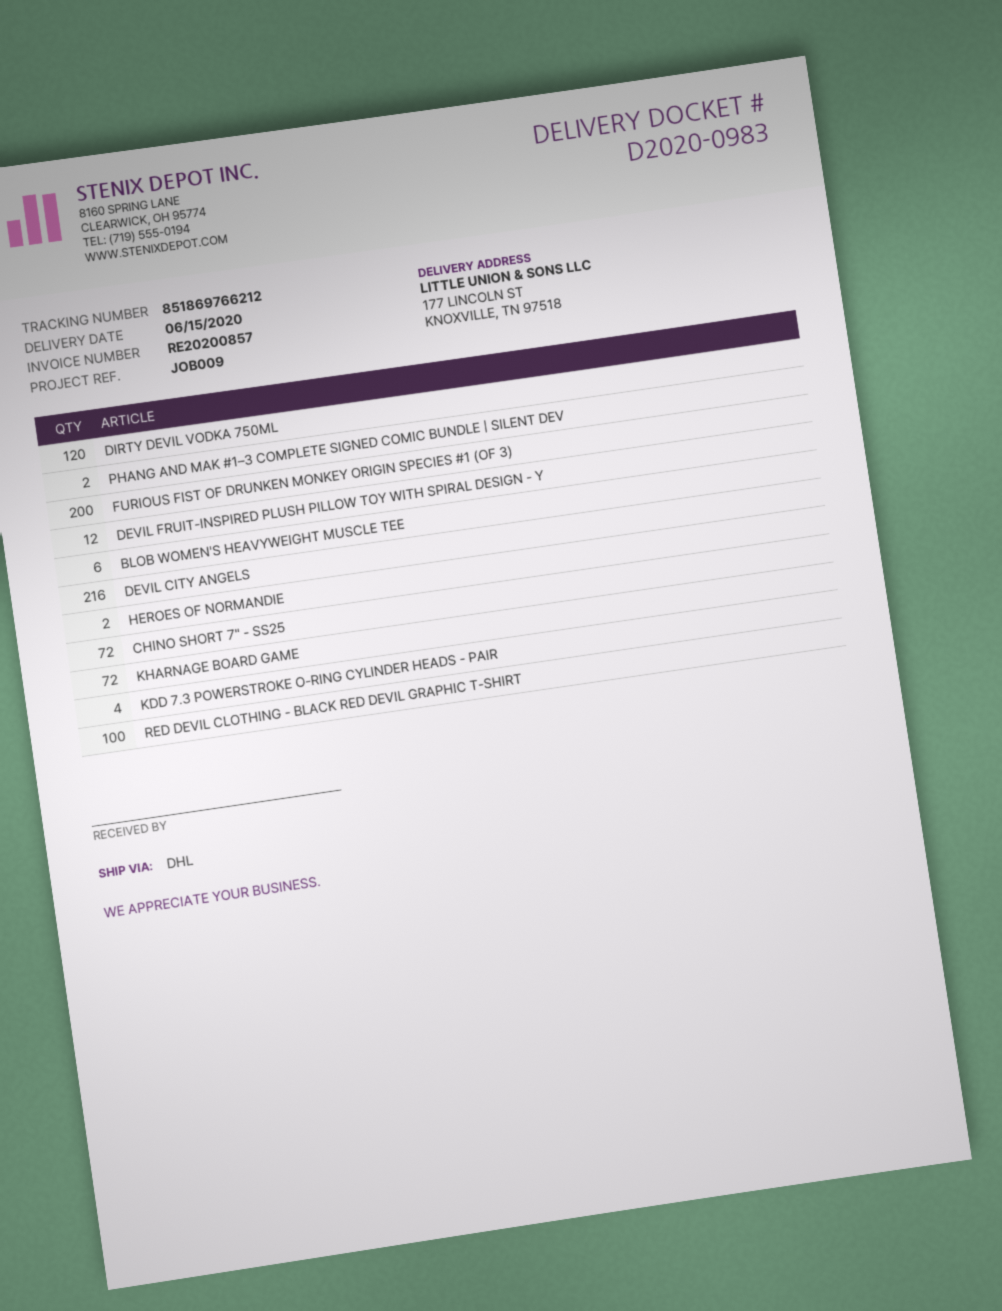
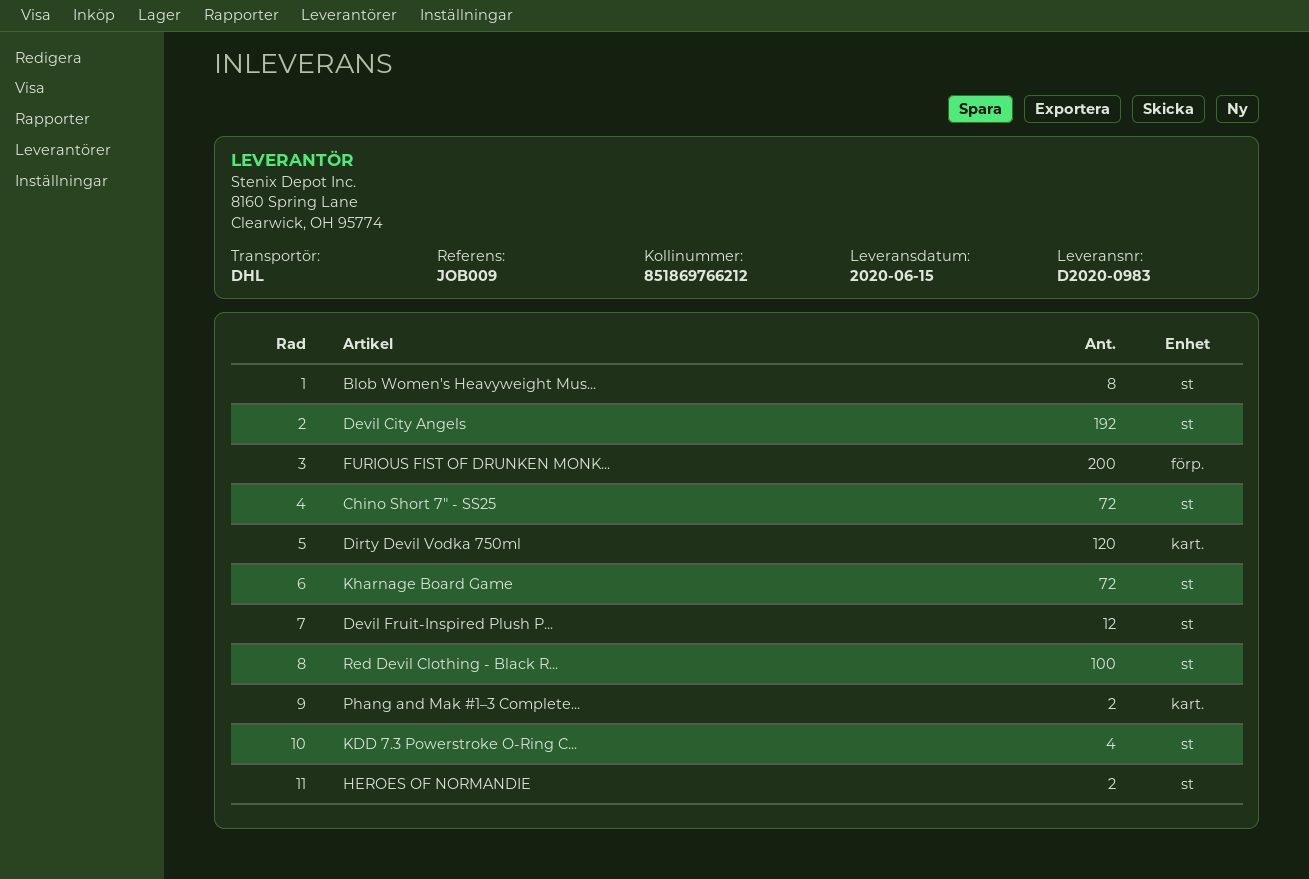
BLOB WOMEN'S HEAVYWEIGHT MUSCLE TEE: 6 -> 8
DEVIL CITY ANGELS: 216 -> 192

